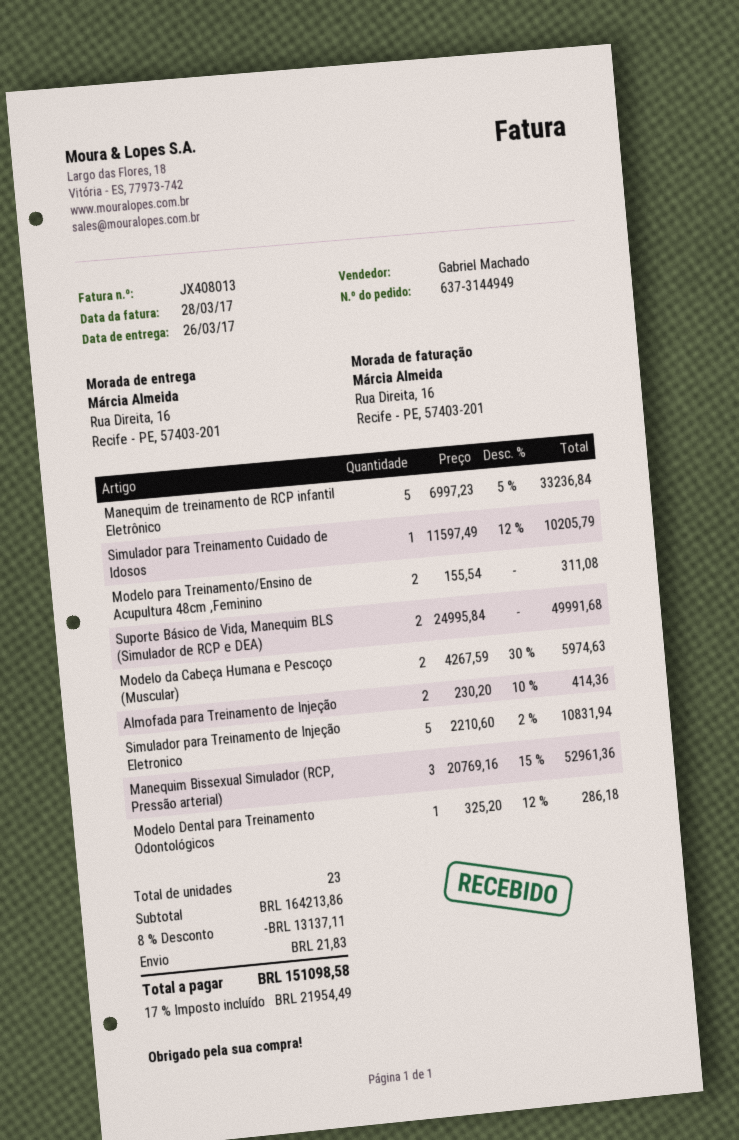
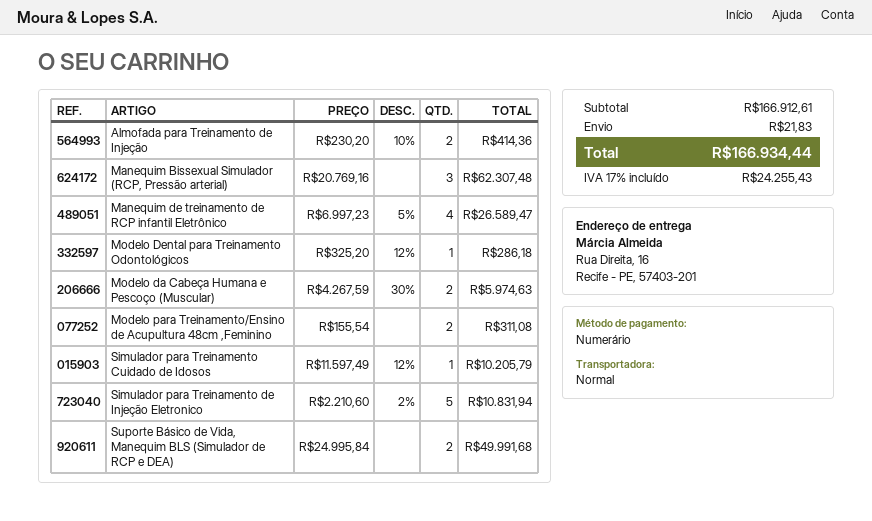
Manequim de treinamento de RCP infantil Eletrônico: 5 x 6997.23 - 5% = 33236.84 -> 4 x 6997.23 - 5% = 26589.47
Manequim Bissexual Simulador (RCP, Pressão arterial): 3 x 20769.16 - 15% = 52961.36 -> 3 x 20769.16 = 62307.48
subtotal: 164213.86 -> 166912.61
discount: 8% = 13137.11 -> none
tax: 17% = 21954.49 -> 17% = 24255.43
total: 151098.58 -> 166934.44

